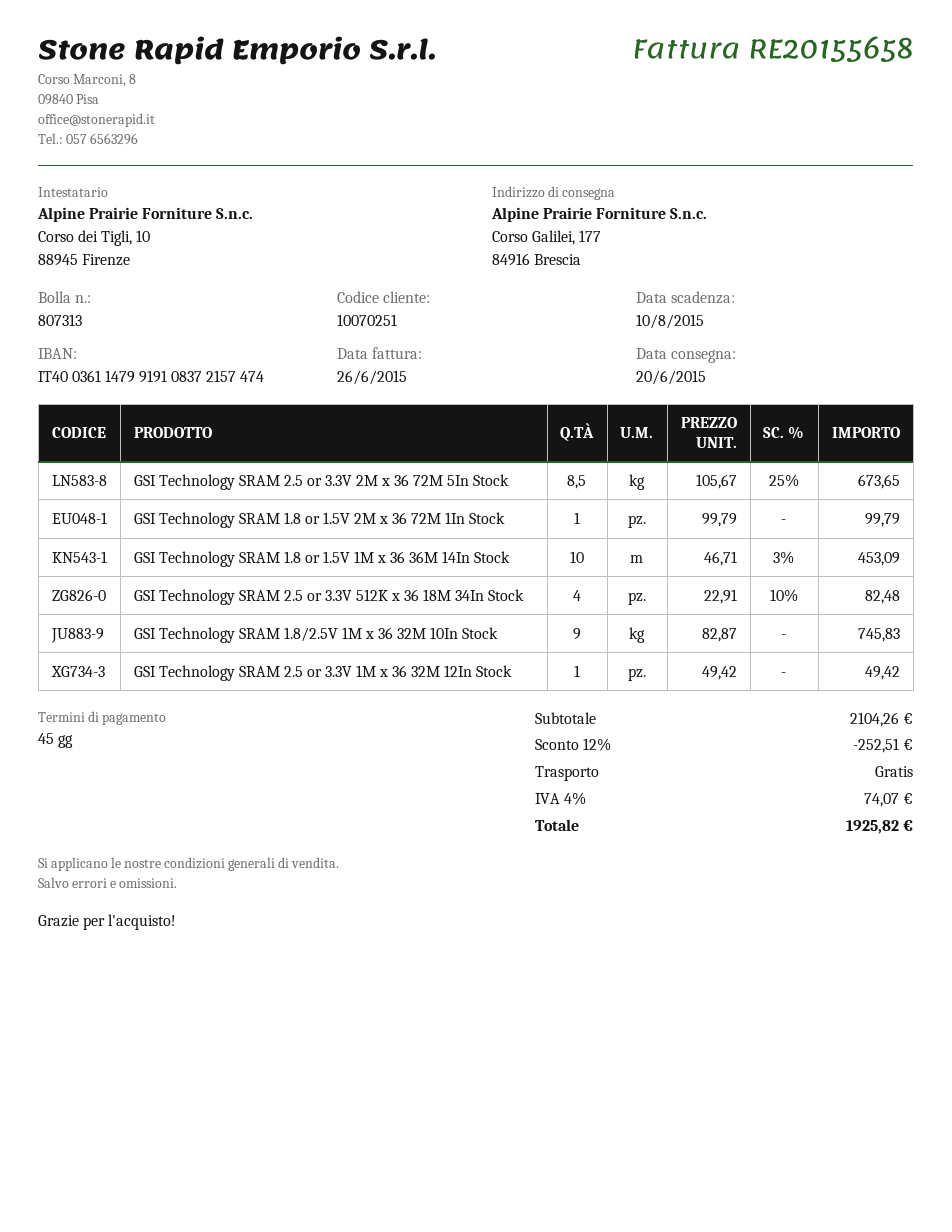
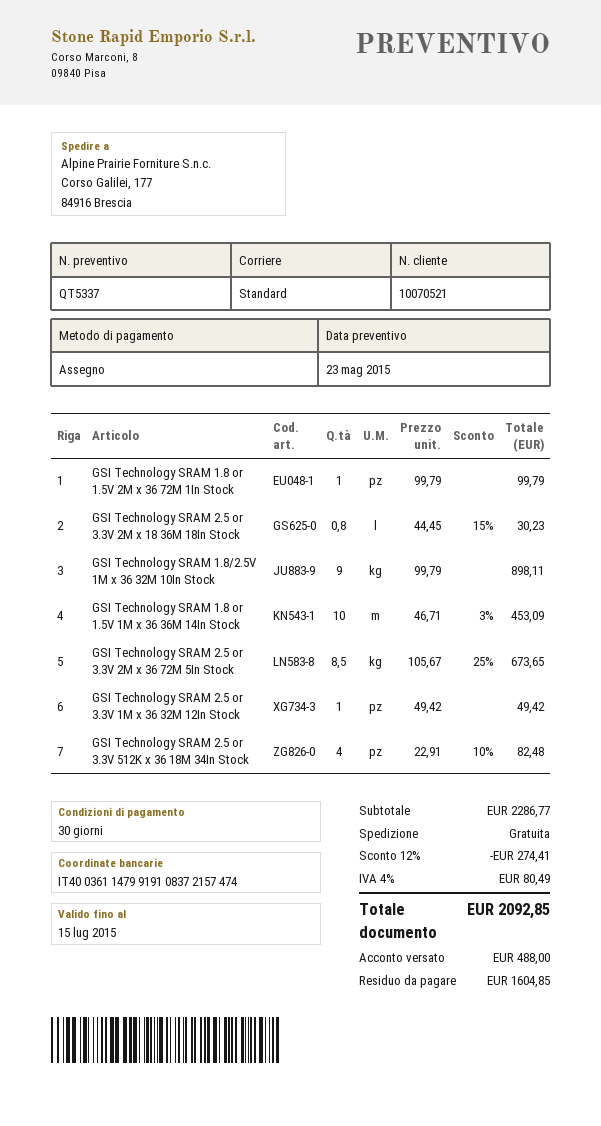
payment terms: 45 days -> 30 days
customer number: 10070251 -> 10070521
GSI Technology SRAM 1.8/2.5V 1M x 36 32M 10In Stock: 9 x 82.87 = 745.83 -> 9 x 99.79 = 898.11
GSI Technology SRAM 2.5 or 3.3V 2M x 18 36M 18In Stock: none -> 0.8 x 44.45 - 15% = 30.23
subtotal: 2104.26 -> 2286.77
discount: 12% = 252.51 -> 12% = 274.41
tax: 4% = 74.07 -> 4% = 80.49
total: 1925.82 -> 2092.85

